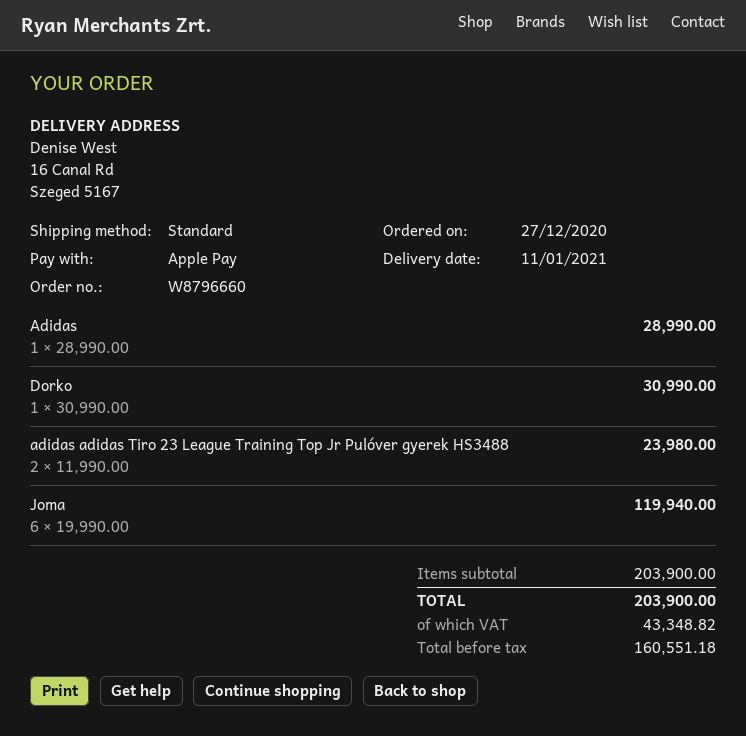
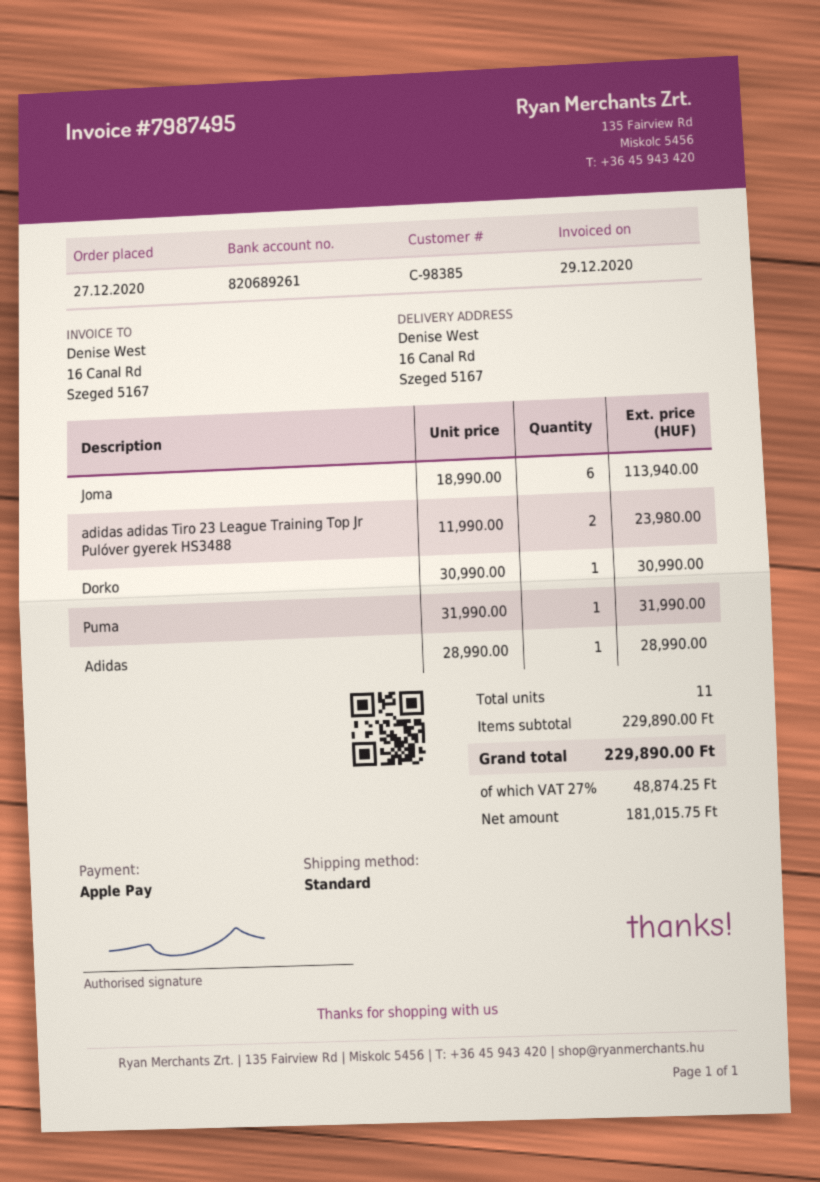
Joma: 6 x 19990.00 = 119940.00 -> 6 x 18990.00 = 113940.00
Puma: none -> 1 x 31990.00 = 31990.00
subtotal: 203900.00 -> 229890.00
net: 160551.18 -> 181015.75
tax: 43348.82 -> 48874.25
total: 203900.00 -> 229890.00

